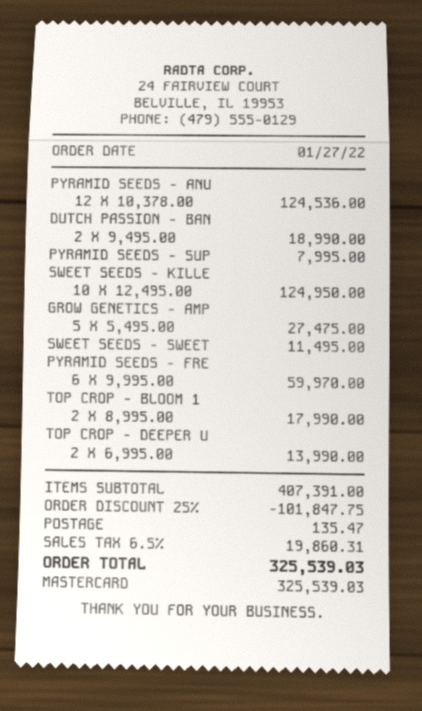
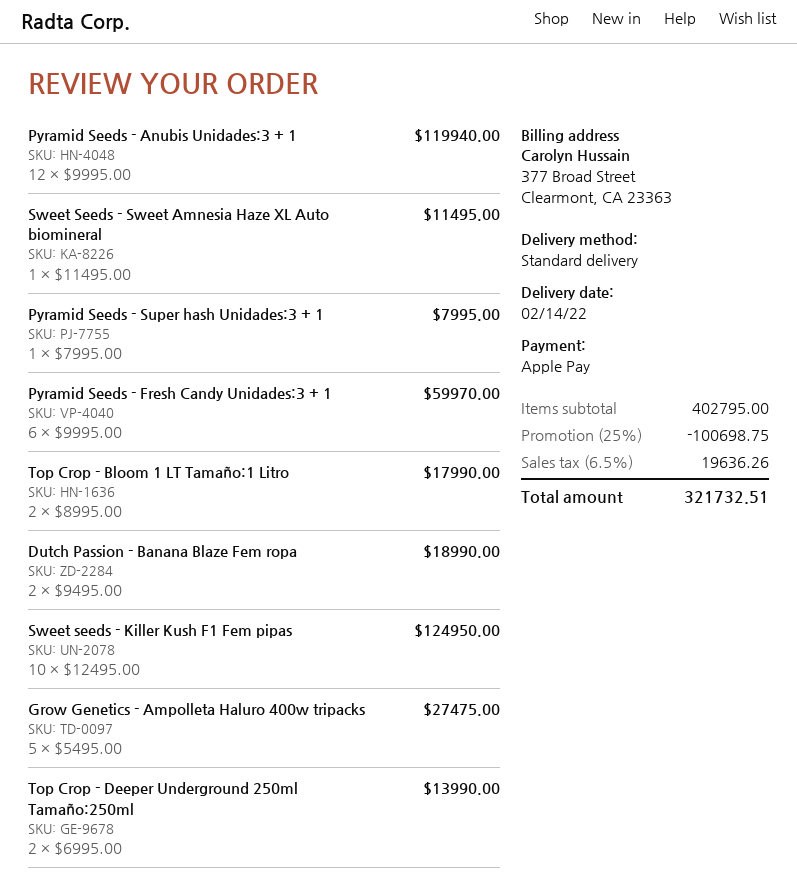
payment method: Mastercard -> Apple Pay
PYRAMID SEEDS - ANU: 12 x 10378.00 = 124536.00 -> 12 x 9995.00 = 119940.00
subtotal: 407391.00 -> 402795.00
discount: 25% = 101847.75 -> 25% = 100698.75
shipping: 135.47 -> none
tax: 6.5% = 19860.31 -> 6.5% = 19636.26
total: 325539.03 -> 321732.51

